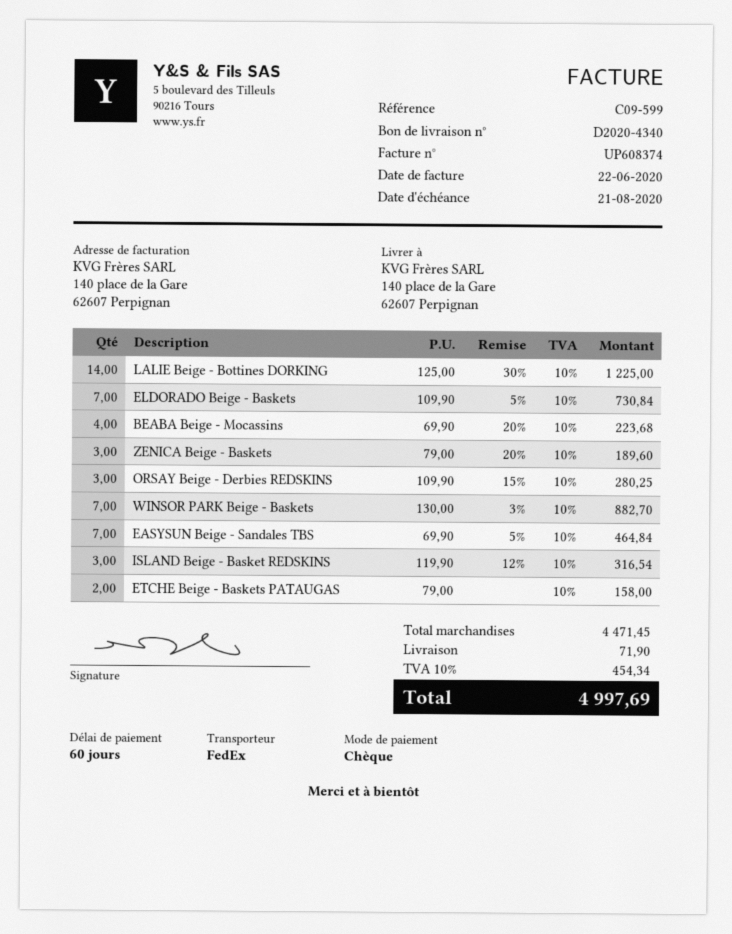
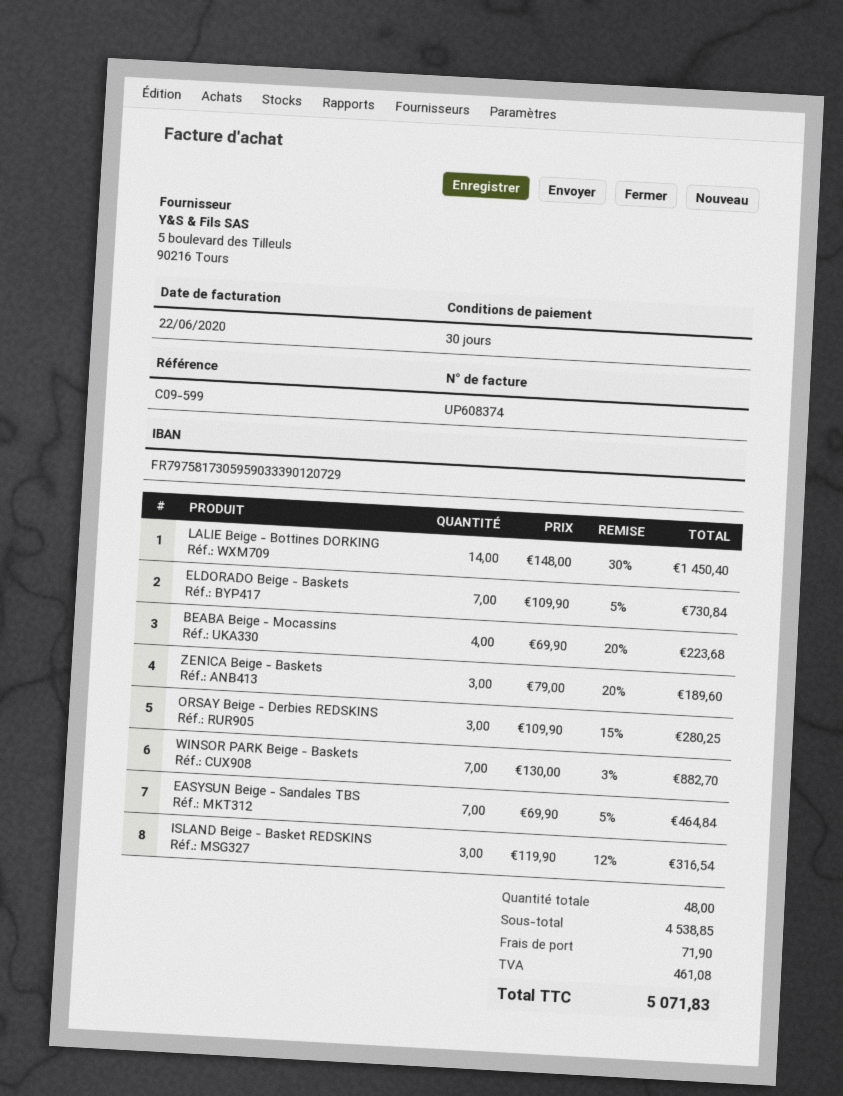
payment terms: 60 days -> 30 days
LALIE Beige - Bottines DORKING: 14 x 125.00 - 30% = 1225.00 -> 14 x 148.00 - 30% = 1450.40
ETCHE Beige - Baskets PATAUGAS: 2 x 79.00 = 158.00 -> none
subtotal: 4471.45 -> 4538.85
tax: 454.34 -> 461.08
total: 4997.69 -> 5071.83

